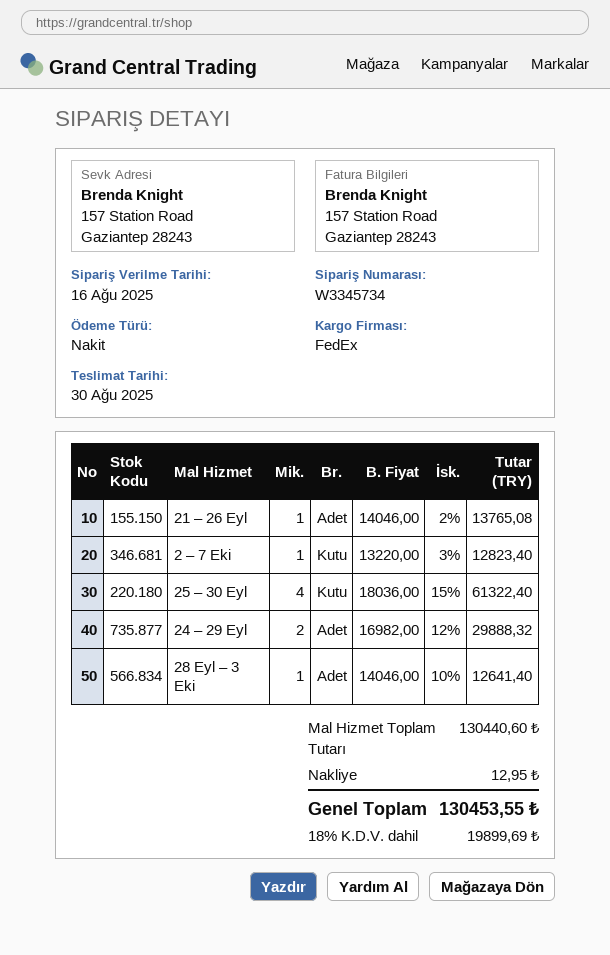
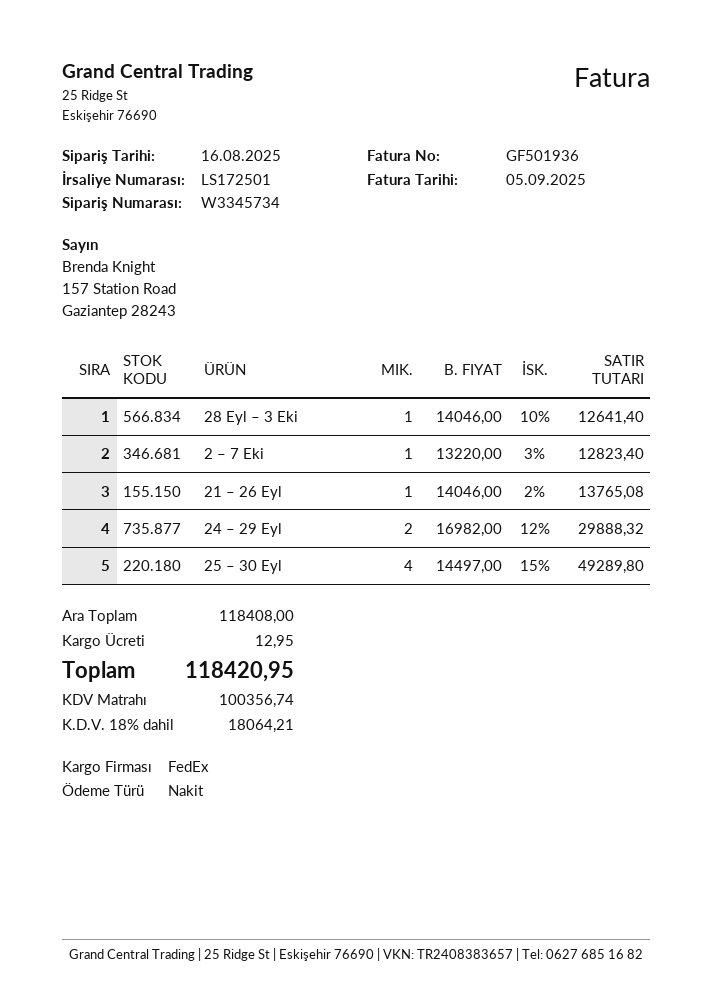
25 – 30 Eyl: 4 x 18036.00 - 15% = 61322.40 -> 4 x 14497.00 - 15% = 49289.80
subtotal: 130440.60 -> 118408.00
tax: 18% = 19899.69 -> 18% = 18064.21
total: 130453.55 -> 118420.95

